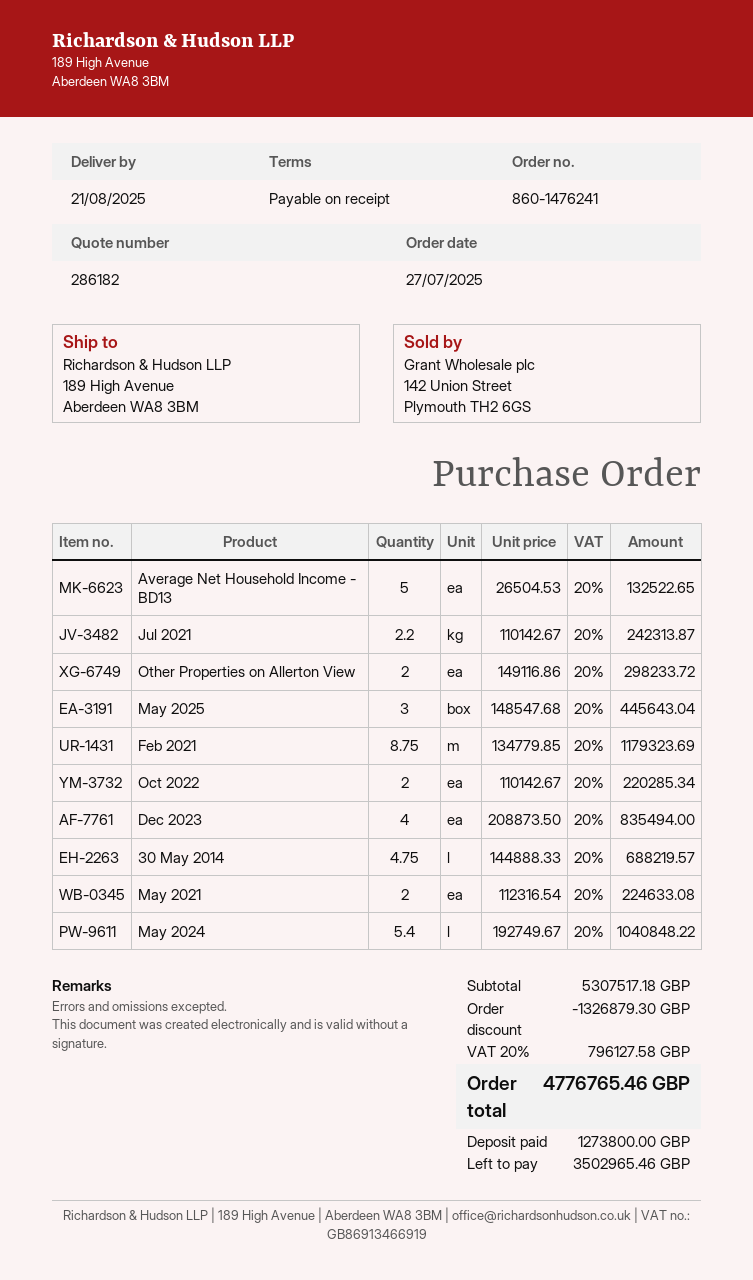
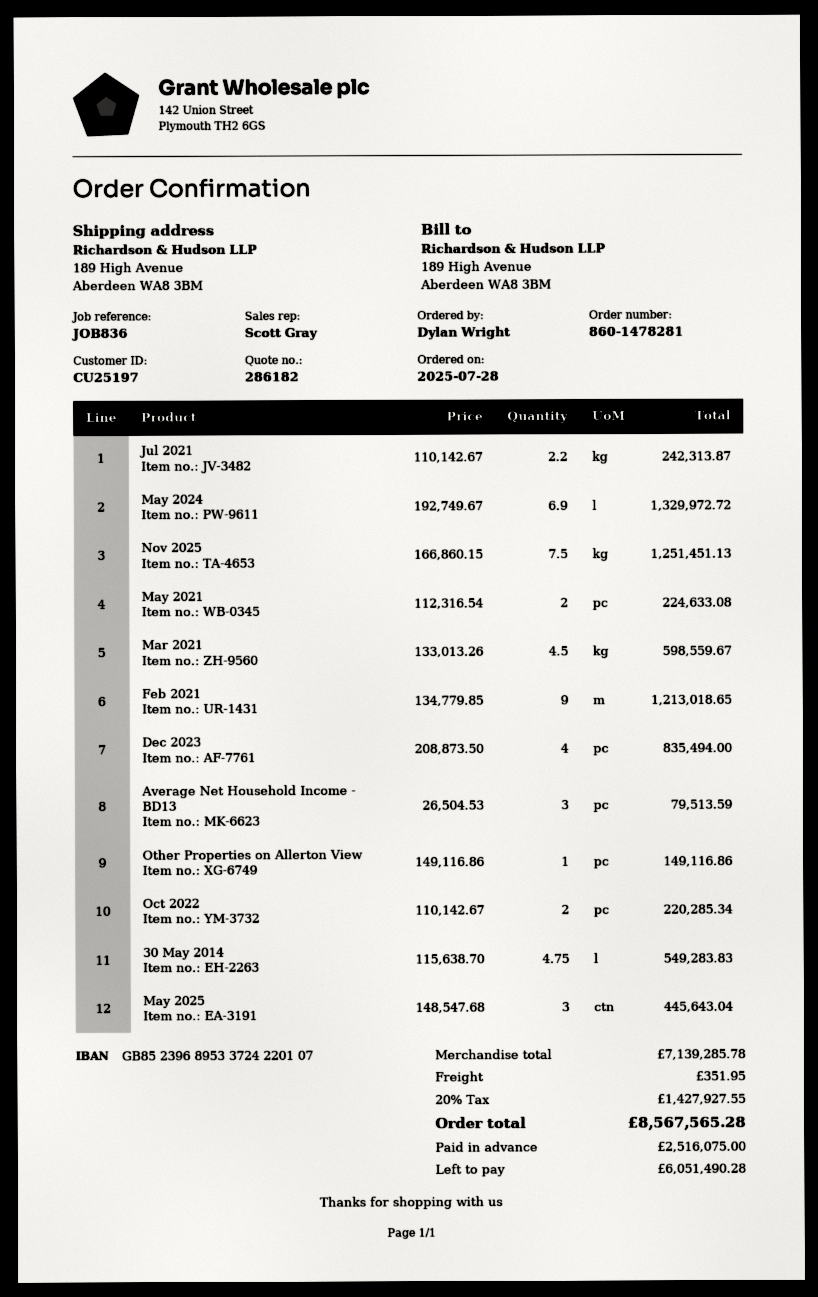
order number: 860-1476241 -> 860-1478281
order date: 2025-07-27 -> 2025-07-28
Average Net Household Income - BD13: 5 x 26504.53 = 132522.65 -> 3 x 26504.53 = 79513.59
Other Properties on Allerton View: 2 x 149116.86 = 298233.72 -> 1 x 149116.86 = 149116.86
Feb 2021: 8.75 x 134779.85 = 1179323.69 -> 9 x 134779.85 = 1213018.65
30 May 2014: 4.75 x 144888.33 = 688219.57 -> 4.75 x 115638.70 = 549283.83
May 2024: 5.4 x 192749.67 = 1040848.22 -> 6.9 x 192749.67 = 1329972.72
Nov 2025: none -> 7.5 x 166860.15 = 1251451.13
Mar 2021: none -> 4.5 x 133013.26 = 598559.67
subtotal: 5307517.18 -> 7139285.78
discount: 1326879.30 -> none
shipping: none -> 351.95
tax: 20% = 796127.58 -> 20% = 1427927.55
total: 4776765.46 -> 8567565.28
deposit: 1273800.00 -> 2516075.00
balance: 3502965.46 -> 6051490.28

